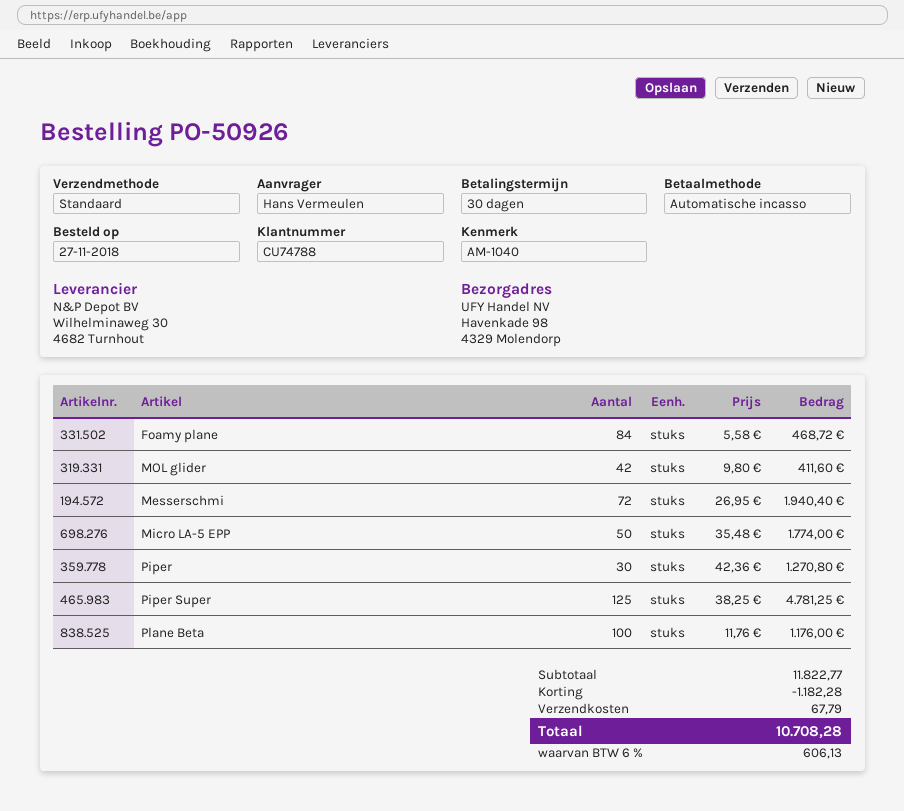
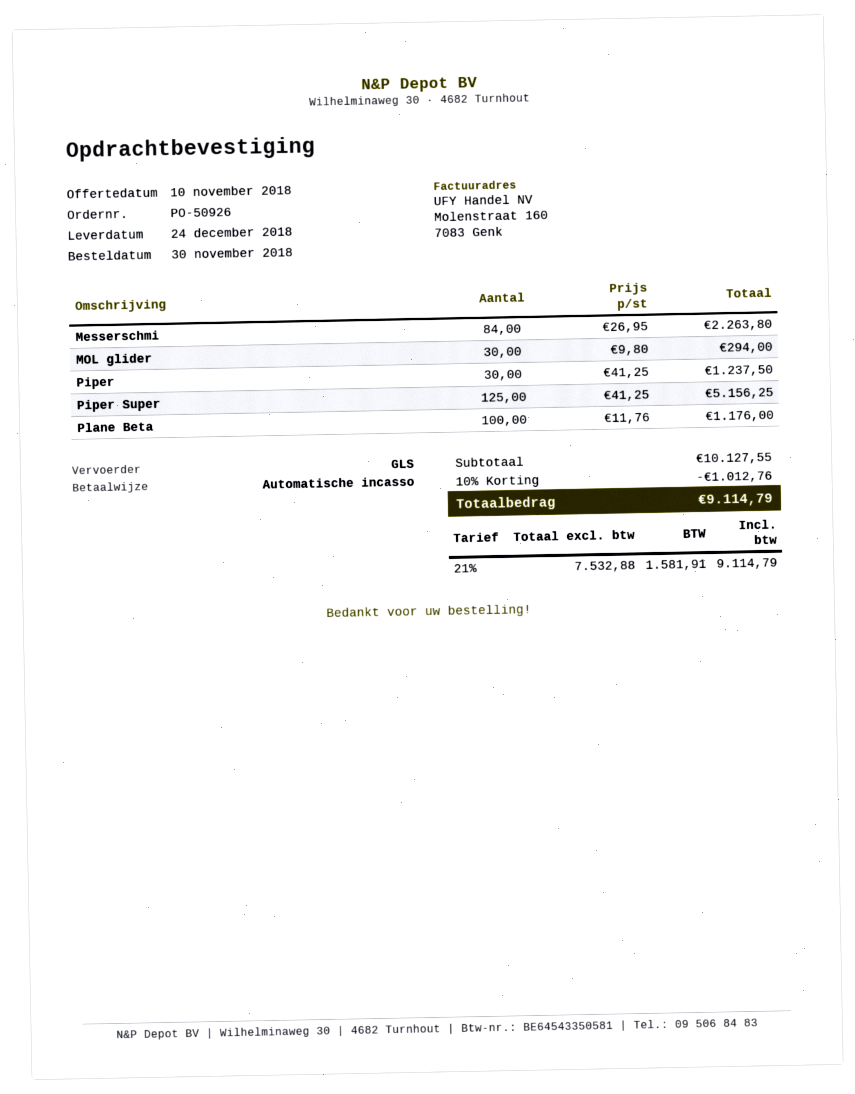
order date: 2018-11-27 -> 2018-11-30
shipping method: standard -> GLS
Foamy plane: 84 x 5.58 = 468.72 -> none
MOL glider: 42 x 9.80 = 411.60 -> 30 x 9.80 = 294.00
Messerschmi: 72 x 26.95 = 1940.40 -> 84 x 26.95 = 2263.80
Micro LA-5 EPP: 50 x 35.48 = 1774.00 -> none
Piper: 30 x 42.36 = 1270.80 -> 30 x 41.25 = 1237.50
Piper Super: 125 x 38.25 = 4781.25 -> 125 x 41.25 = 5156.25
subtotal: 11822.77 -> 10127.55
discount: 1182.28 -> 1012.76
shipping: 67.79 -> none
tax: 6% = 606.13 -> 21% = 1581.91
total: 10708.28 -> 9114.79

